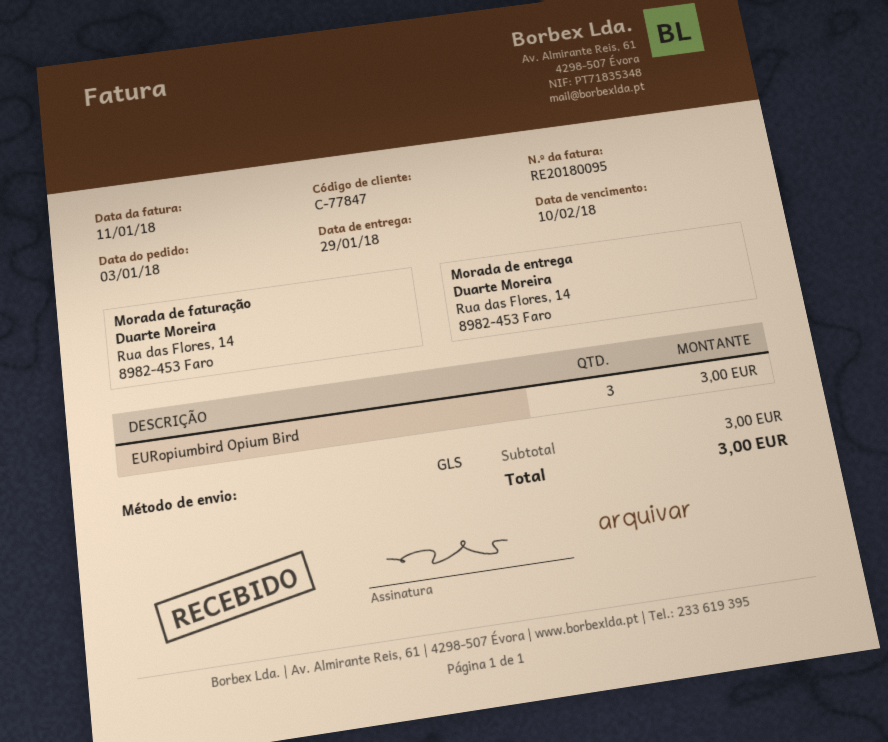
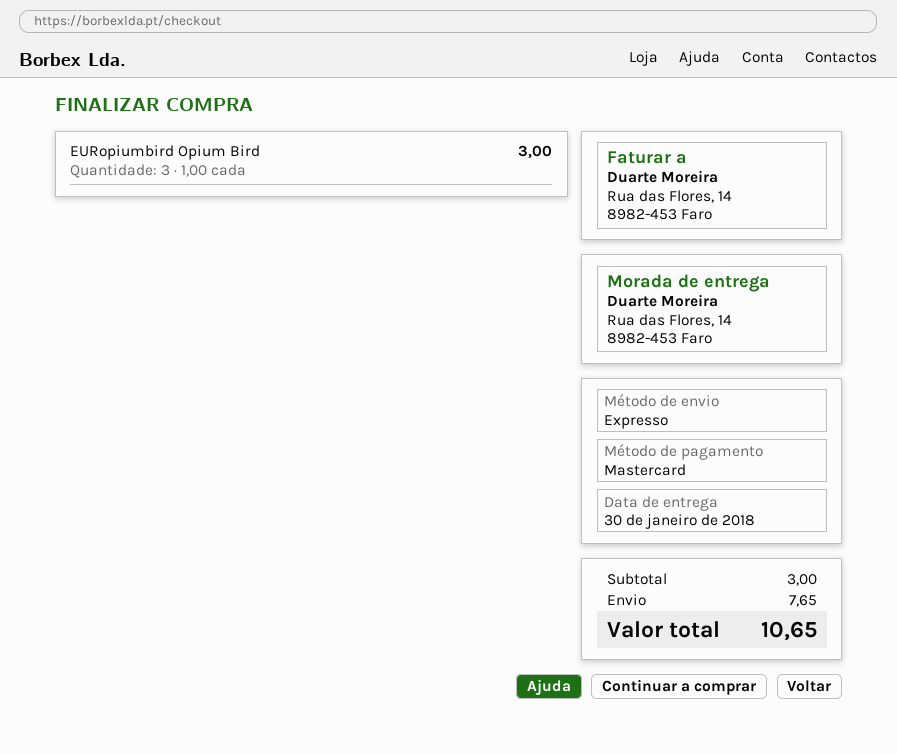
delivery date: 2018-01-29 -> 2018-01-30
shipping method: GLS -> express
shipping: none -> 7.65
total: 3.00 -> 10.65

